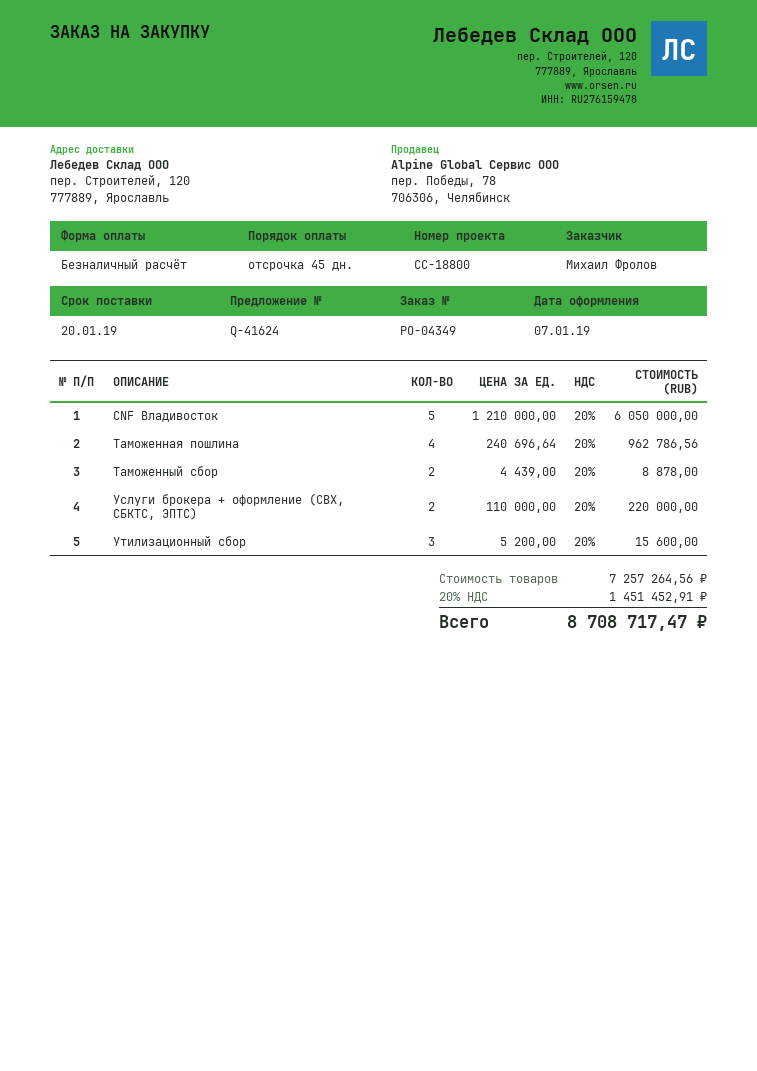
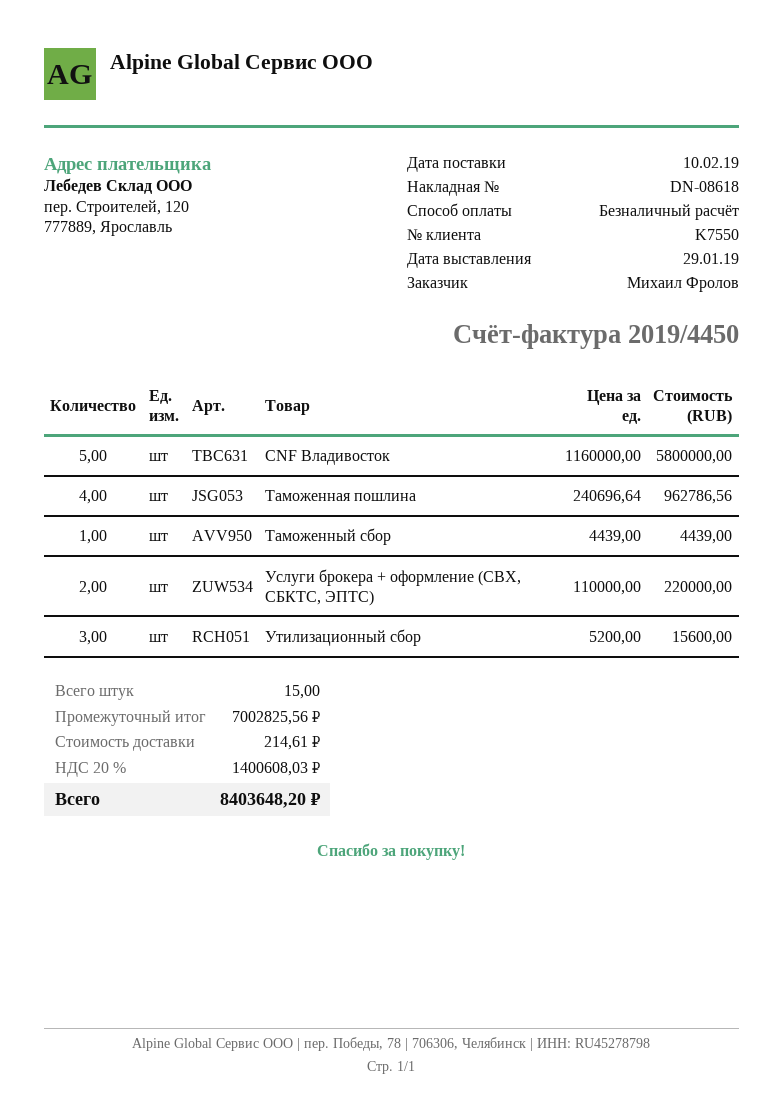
delivery date: 2019-01-20 -> 2019-02-10
CNF Владивосток: 5 x 1210000.00 = 6050000.00 -> 5 x 1160000.00 = 5800000.00
Таможенный сбор: 2 x 4439.00 = 8878.00 -> 1 x 4439.00 = 4439.00
subtotal: 7257264.56 -> 7002825.56
shipping: none -> 214.61
tax: 20% = 1451452.91 -> 20% = 1400608.03
total: 8708717.47 -> 8403648.20

